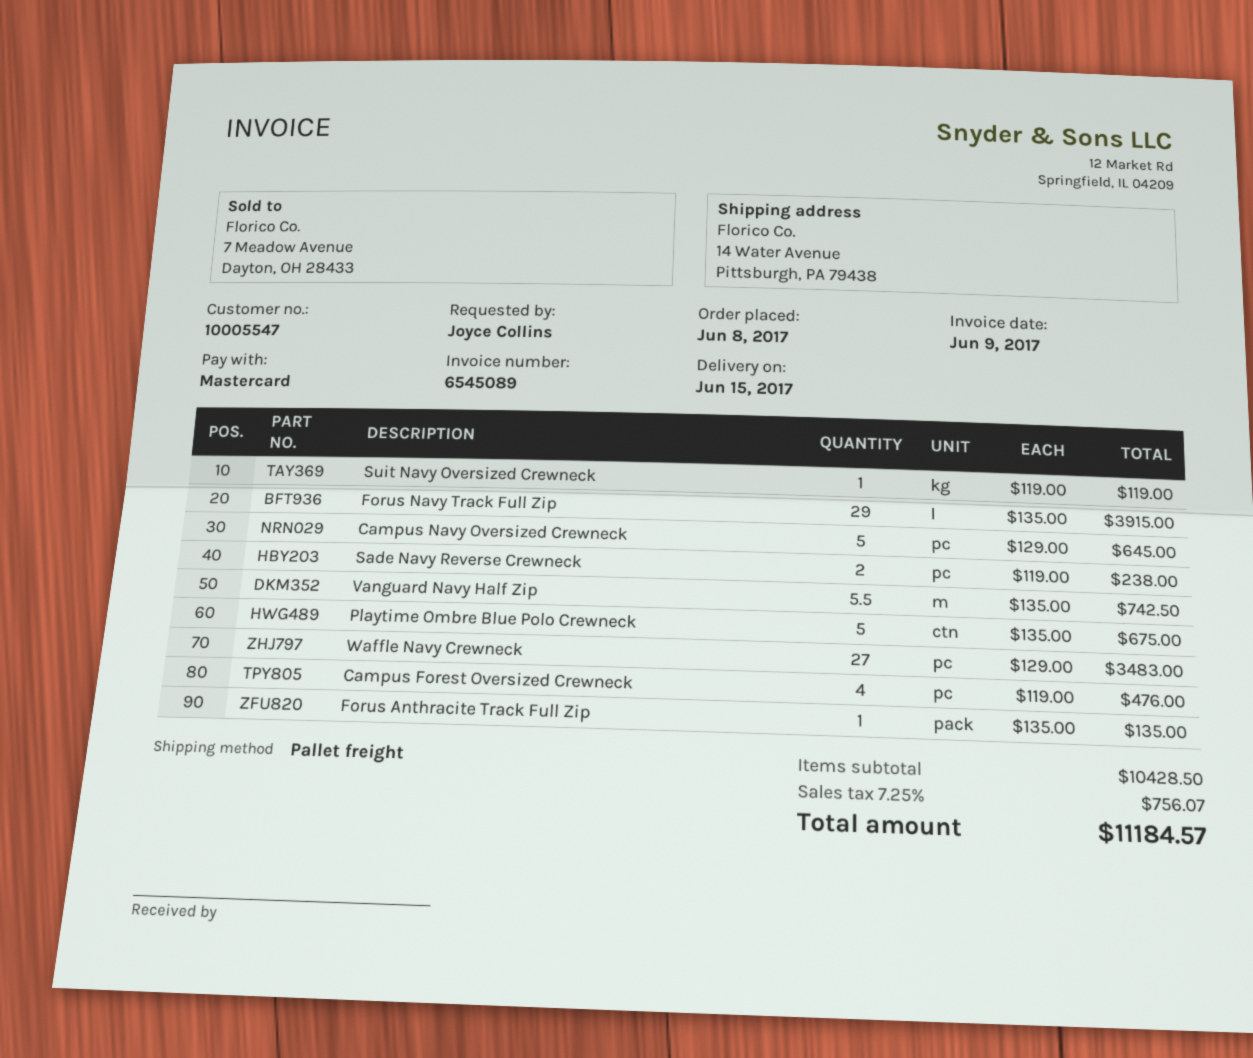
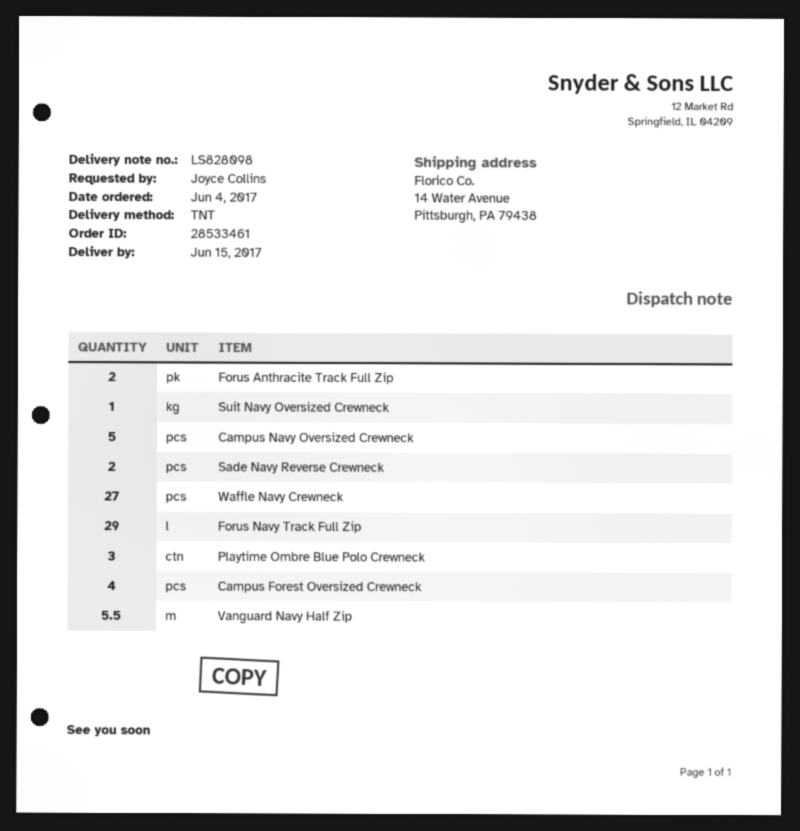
order date: 2017-06-08 -> 2017-06-04
shipping method: pallet freight -> TNT
Playtime Ombre Blue Polo Crewneck: 5 -> 3
Forus Anthracite Track Full Zip: 1 -> 2

